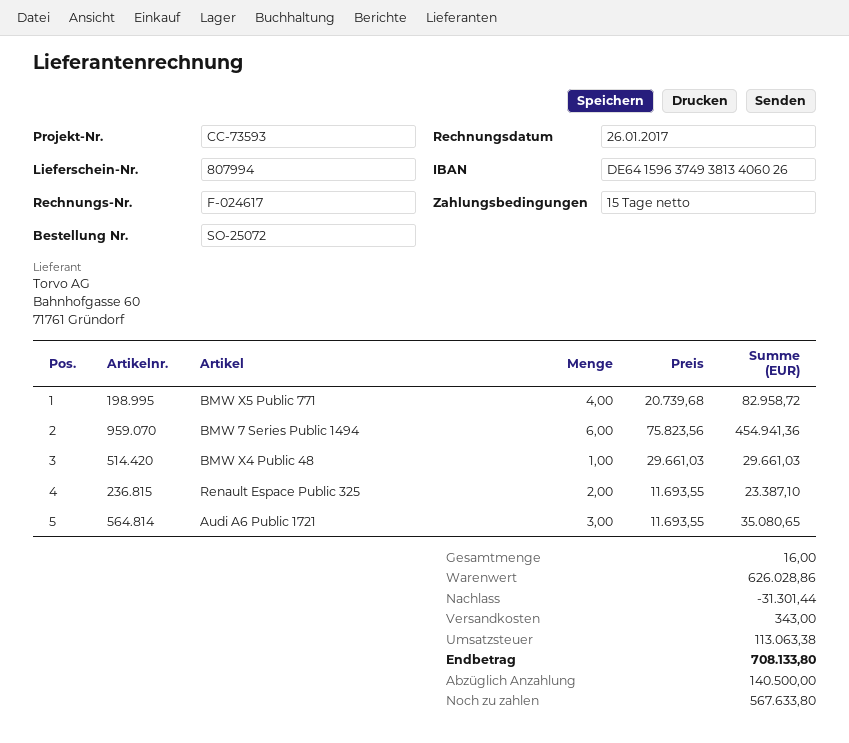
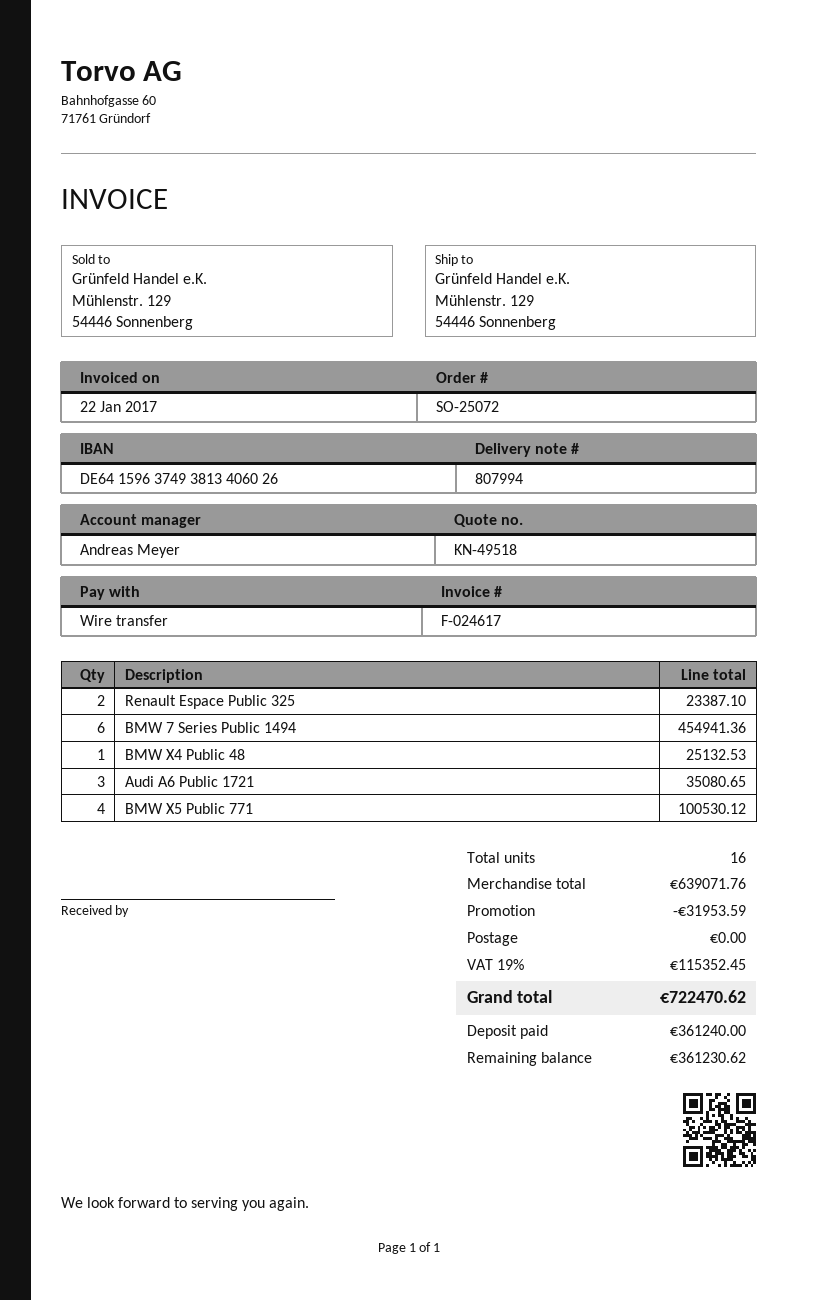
invoice date: 2017-01-26 -> 2017-01-22
BMW X5 Public 771: 4 for 82958.72 -> 4 for 100530.12
BMW X4 Public 48: 1 for 29661.03 -> 1 for 25132.53
subtotal: 626028.86 -> 639071.76
discount: 31301.44 -> 31953.59
shipping: 343.00 -> 0.00
tax: 113063.38 -> 115352.45
total: 708133.80 -> 722470.62
deposit: 140500.00 -> 361240.00
balance: 567633.80 -> 361230.62

